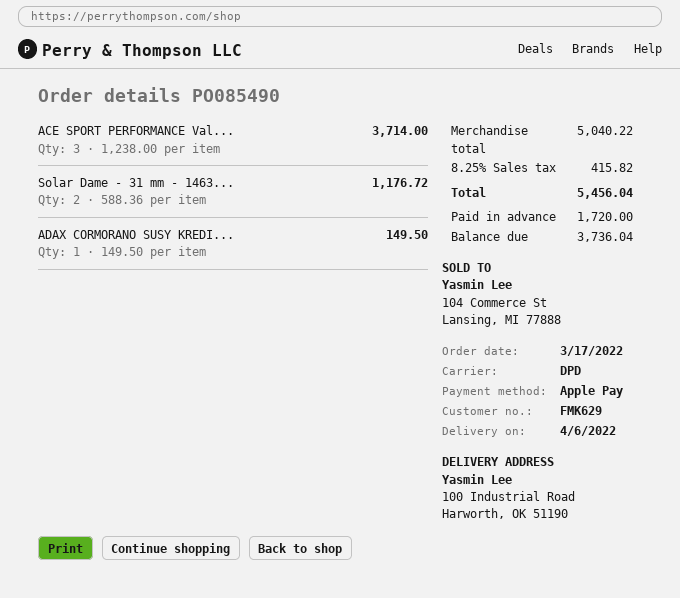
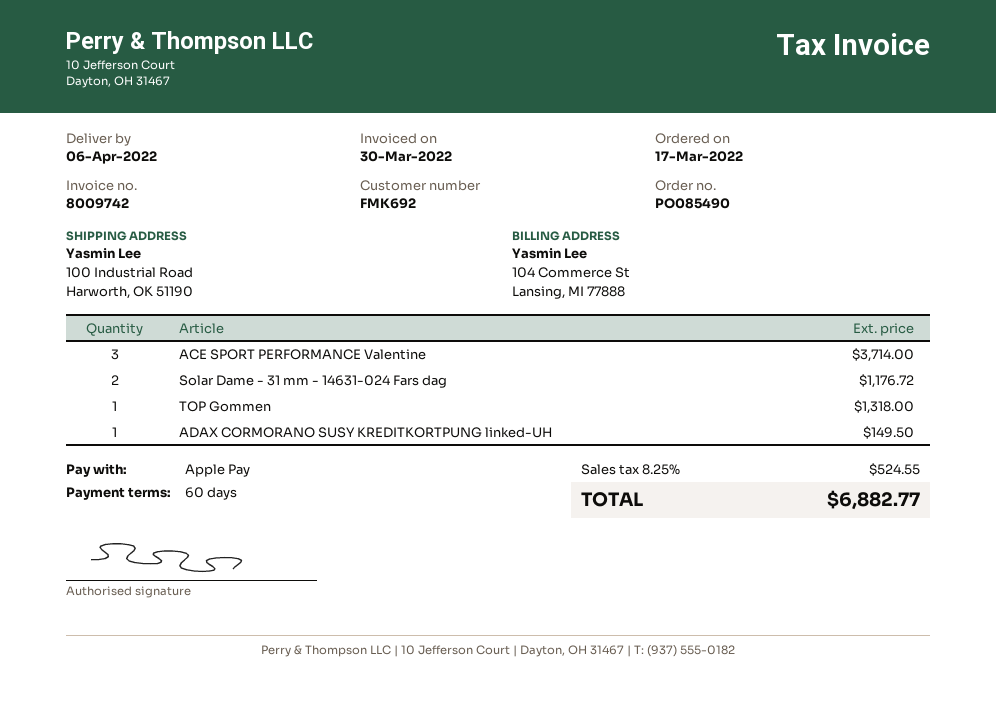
customer number: FMK629 -> FMK692
TOP Gommen: none -> 1 for 1318.00
tax: 8.25% = 415.82 -> 8.25% = 524.55
total: 5456.04 -> 6882.77

